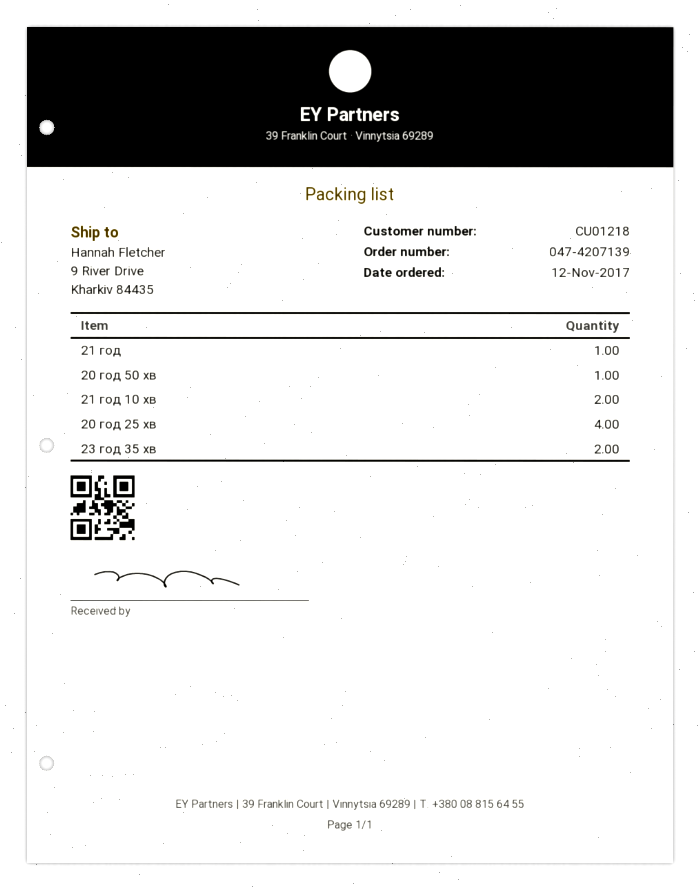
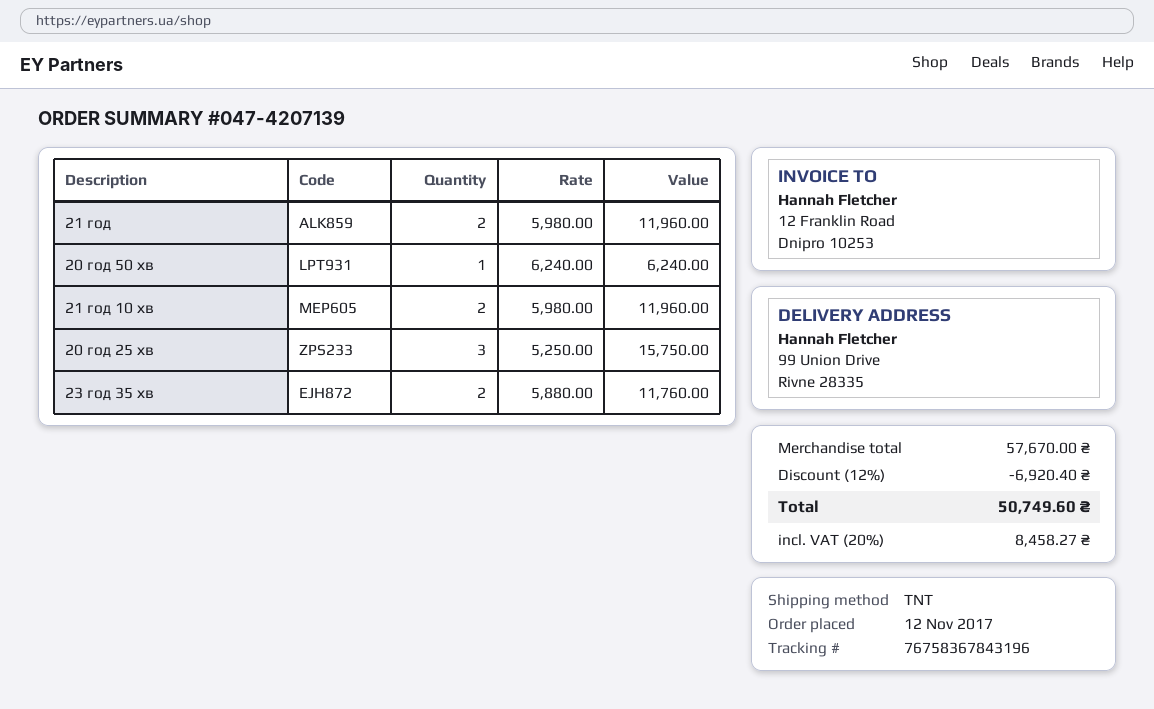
ship to: 9 River Drive, Kharkiv 84435 -> 99 Union Drive, Rivne 28335
21 год: 1 -> 2
20 год 25 хв: 4 -> 3

